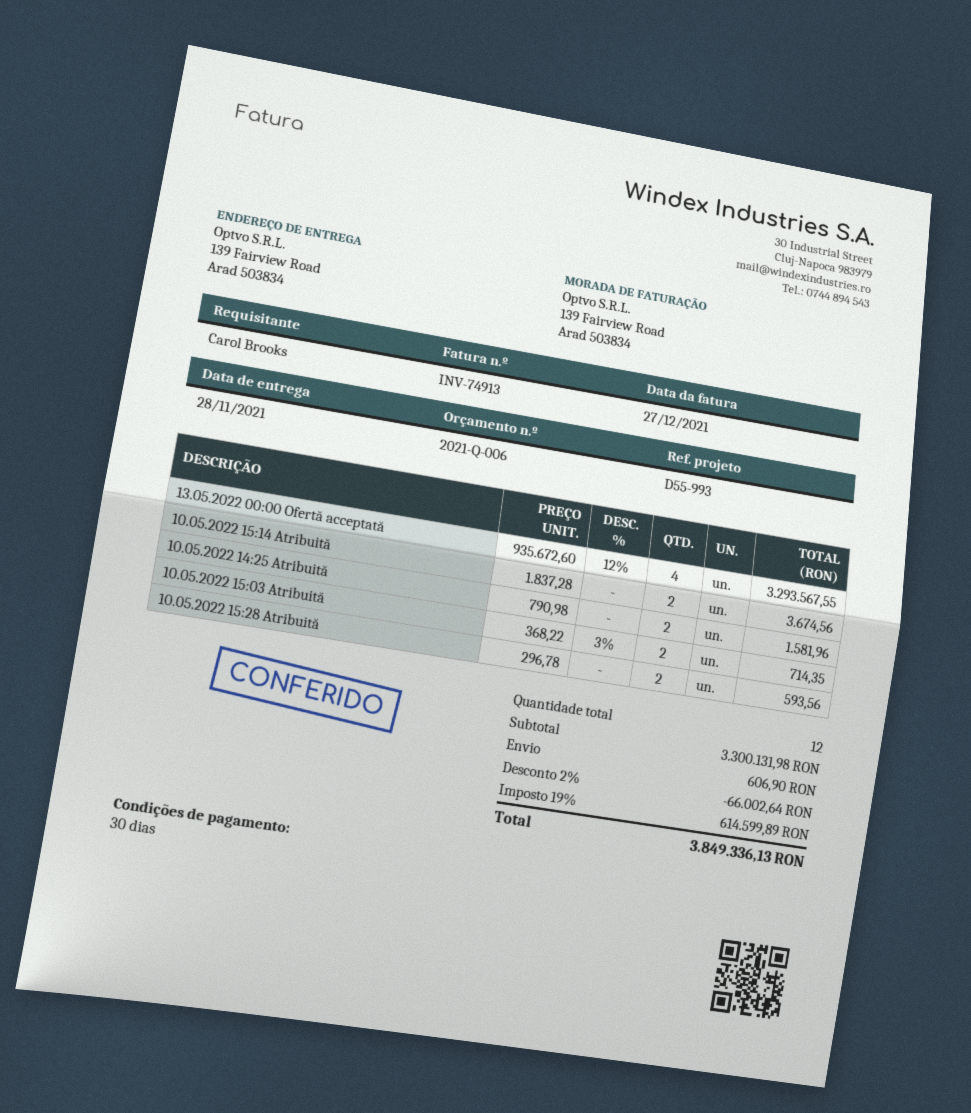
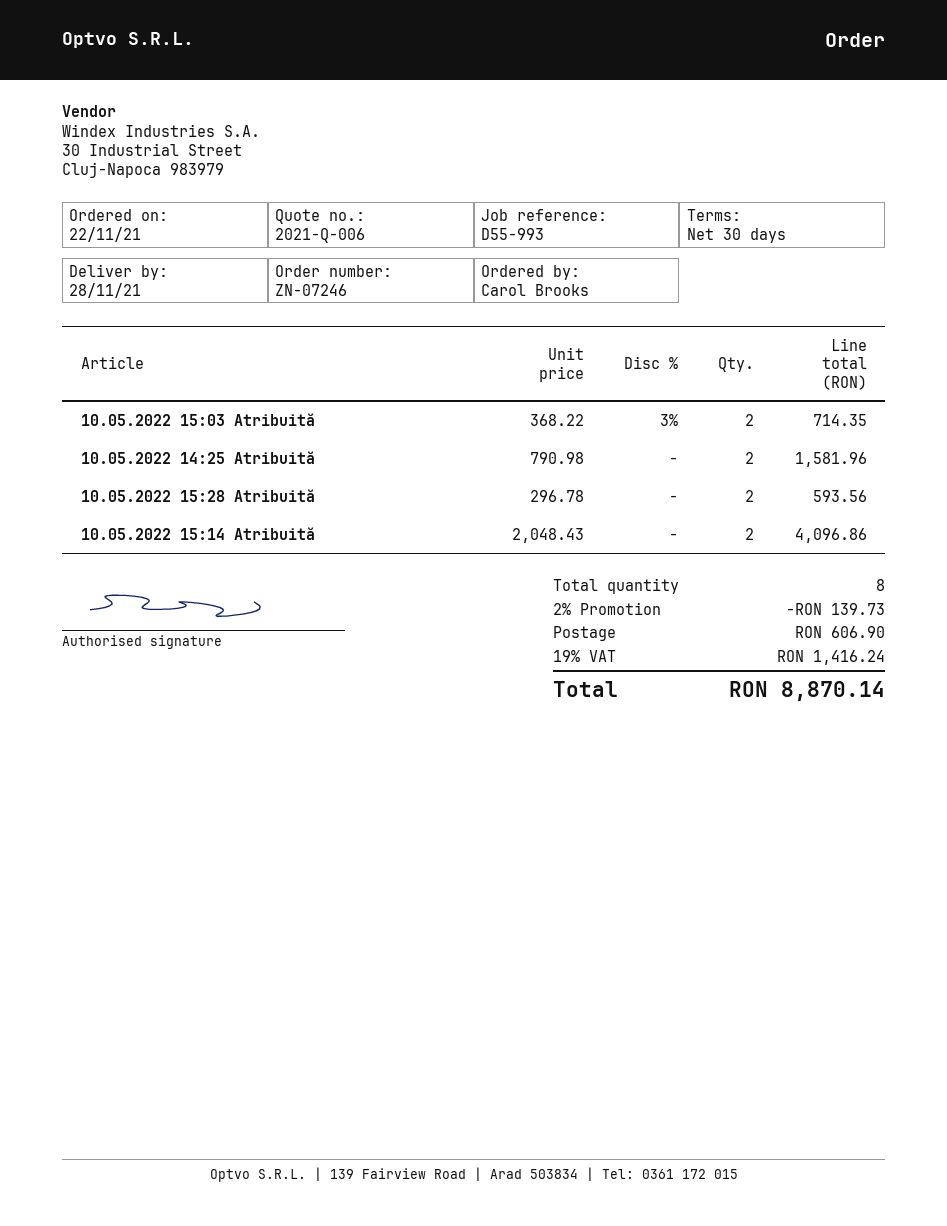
13.05.2022 00:00 Ofertă acceptată: 4 x 935672.60 - 12% = 3293567.55 -> none
10.05.2022 15:14 Atribuită: 2 x 1837.28 = 3674.56 -> 2 x 2048.43 = 4096.86
total quantity: 12 -> 8
discount: 2% = 66002.64 -> 2% = 139.73
tax: 19% = 614599.89 -> 19% = 1416.24
total: 3849336.13 -> 8870.14

